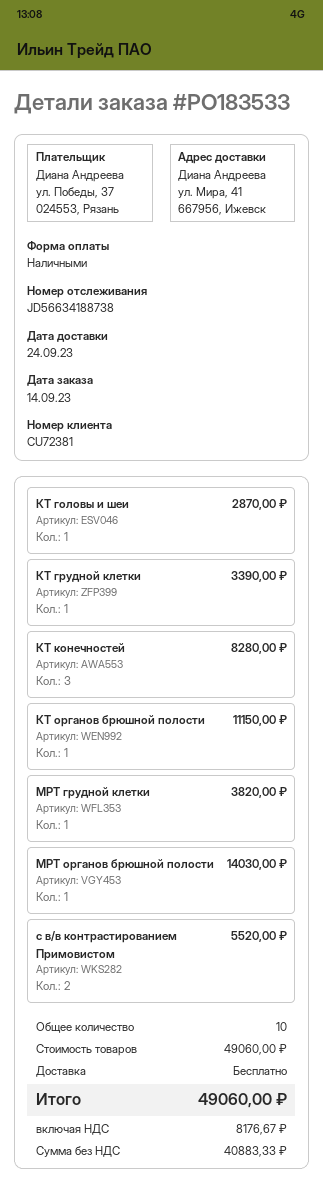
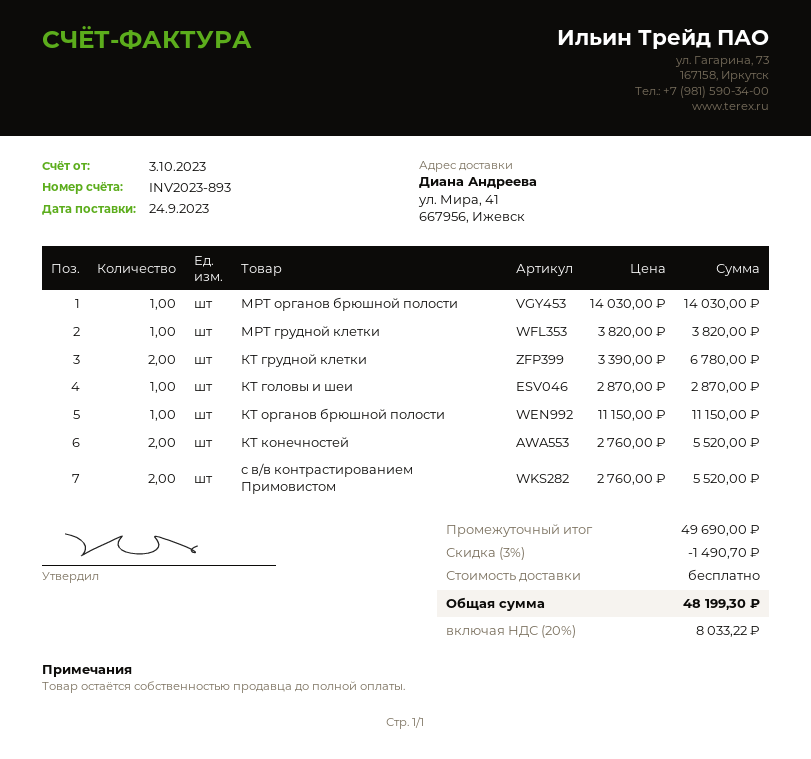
КТ грудной клетки: 1 for 3390.00 -> 2 for 6780.00
КТ конечностей: 3 for 8280.00 -> 2 for 5520.00
subtotal: 49060.00 -> 49690.00
discount: none -> 3% = 1490.70
tax: 8176.67 -> 8033.22
total: 49060.00 -> 48199.30

